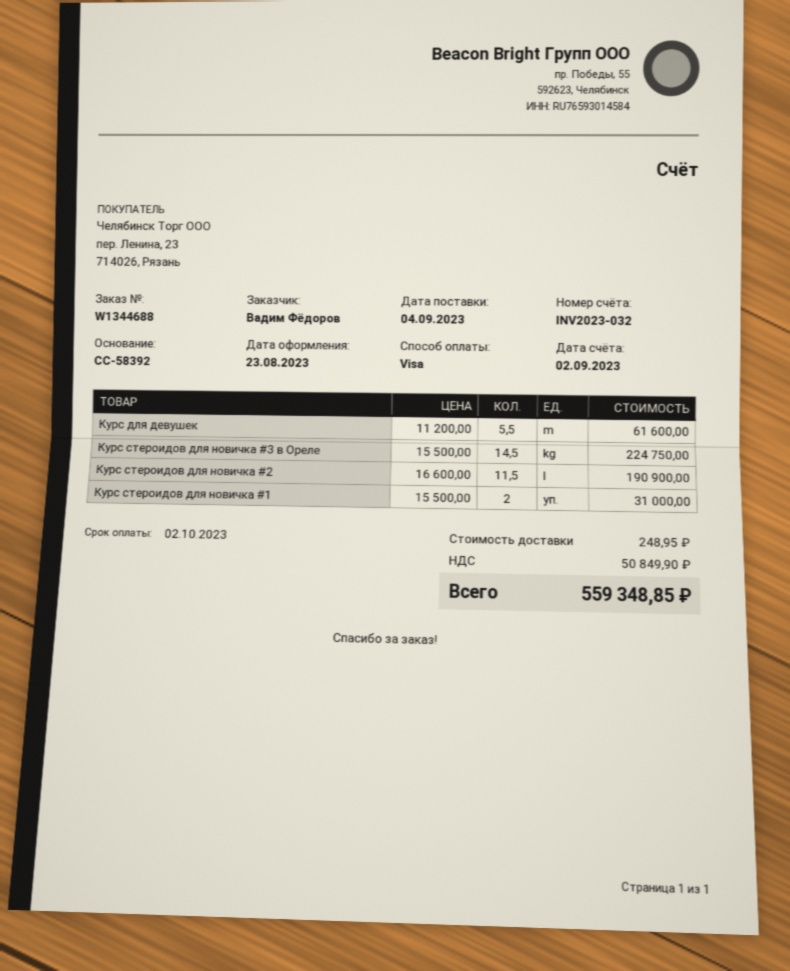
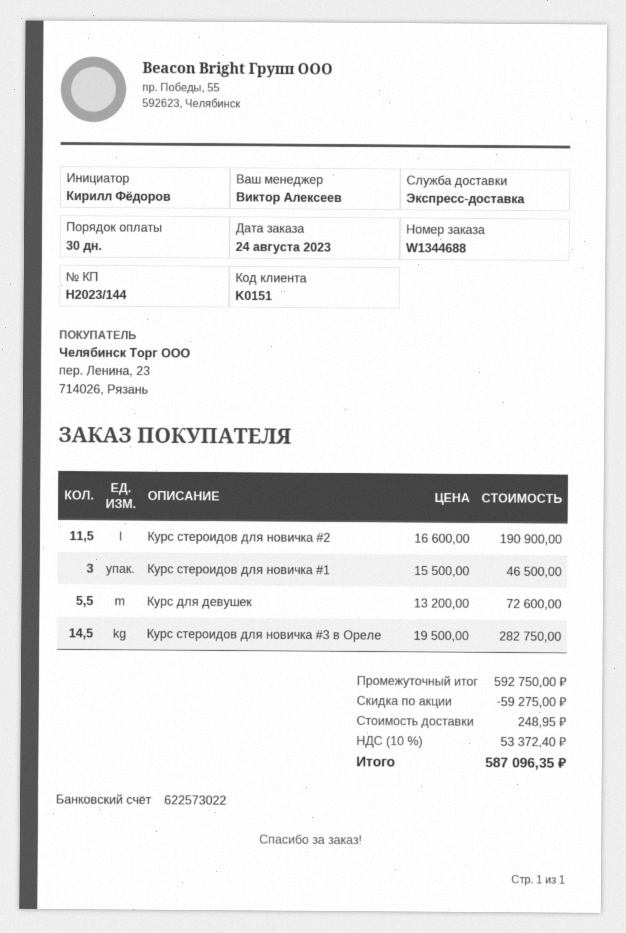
order date: 2023-08-23 -> 2023-08-24
ordered by: Вадим Фёдоров -> Кирилл Фёдоров
Курс для девушек: 5.5 x 11200.00 = 61600.00 -> 5.5 x 13200.00 = 72600.00
Курс стероидов для новичка #3 в Ореле: 14.5 x 15500.00 = 224750.00 -> 14.5 x 19500.00 = 282750.00
Курс стероидов для новичка #1: 2 x 15500.00 = 31000.00 -> 3 x 15500.00 = 46500.00
discount: none -> 59275.00
tax: 50849.90 -> 53372.40
total: 559348.85 -> 587096.35

